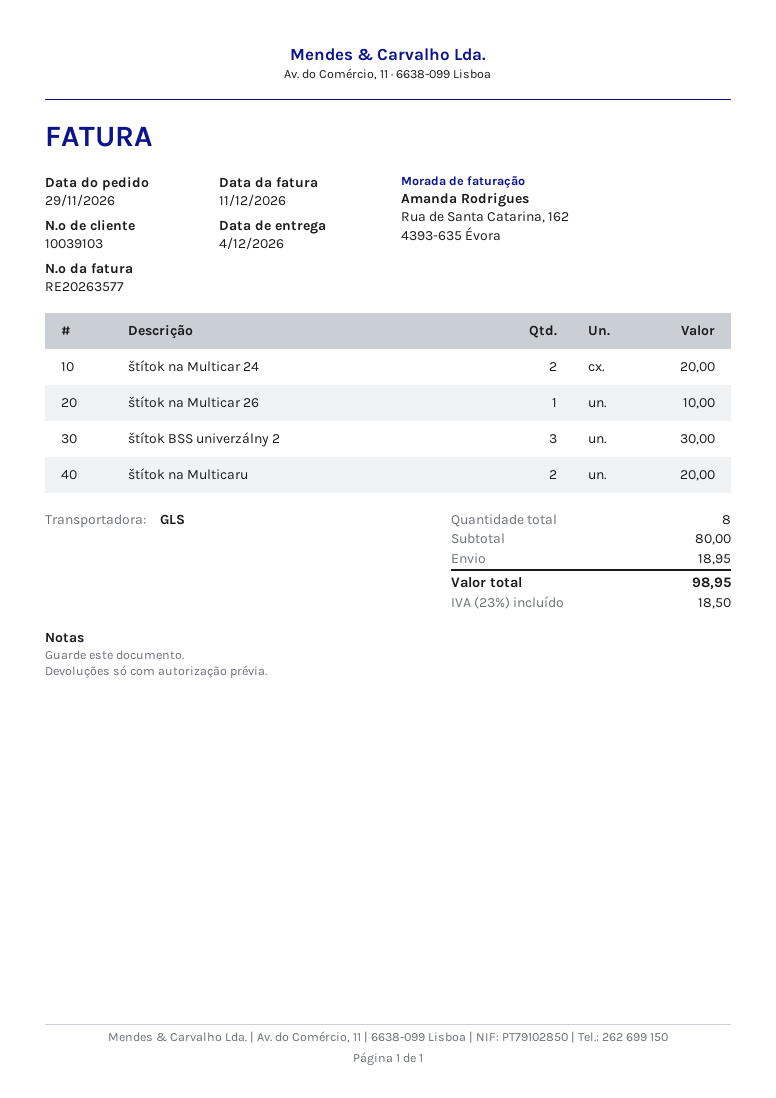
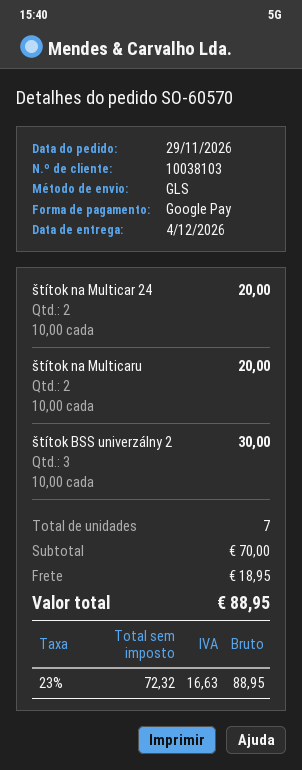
customer number: 10039103 -> 10038103
štítok na Multicar 26: 1 for 10.00 -> none
total quantity: 8 -> 7
subtotal: 80.00 -> 70.00
tax: 23% = 18.50 -> 23% = 16.63
total: 98.95 -> 88.95

